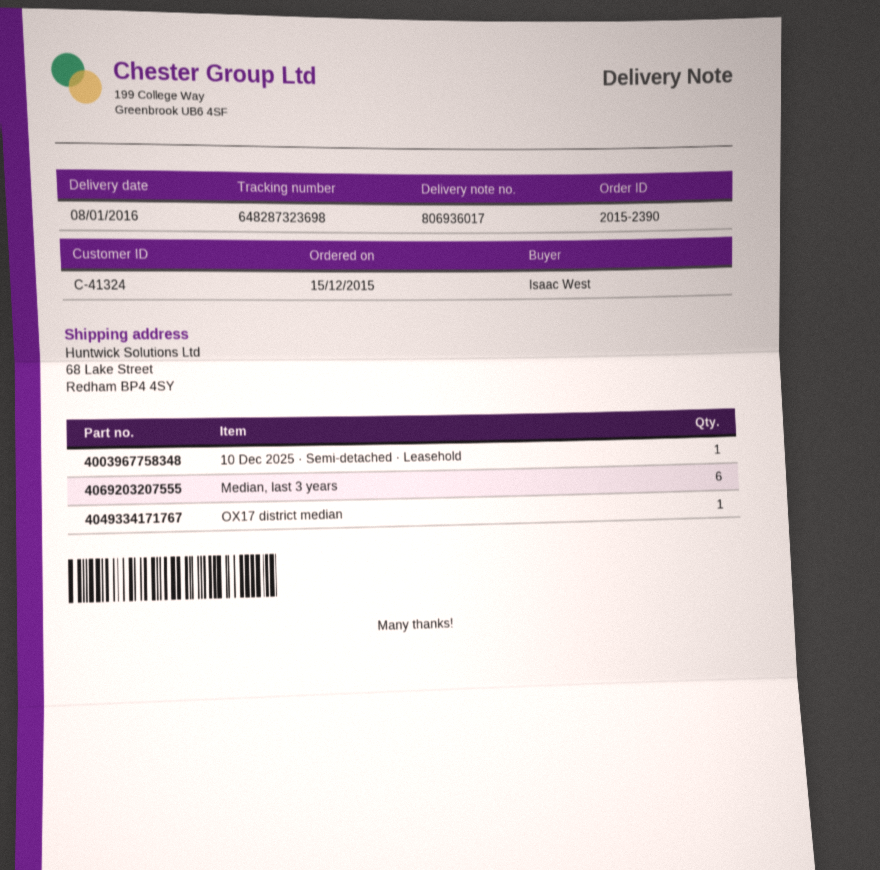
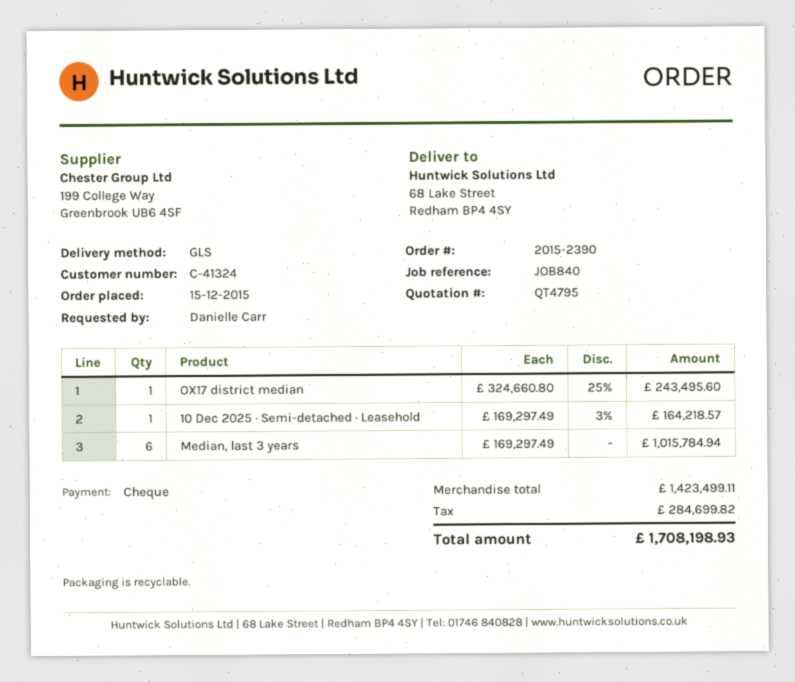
ordered by: Isaac West -> Danielle Carr

